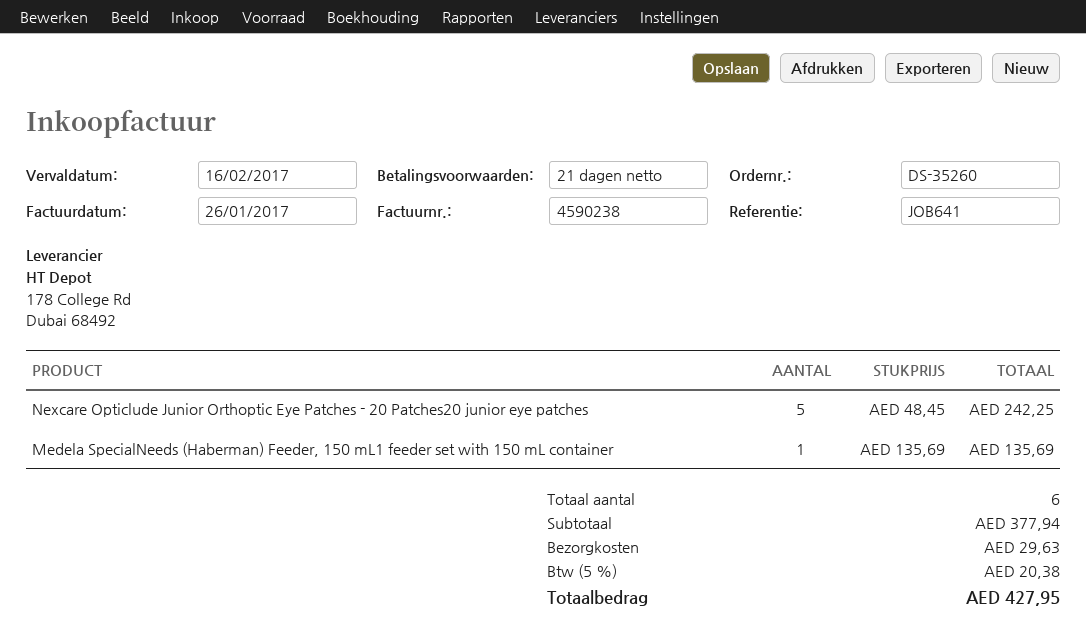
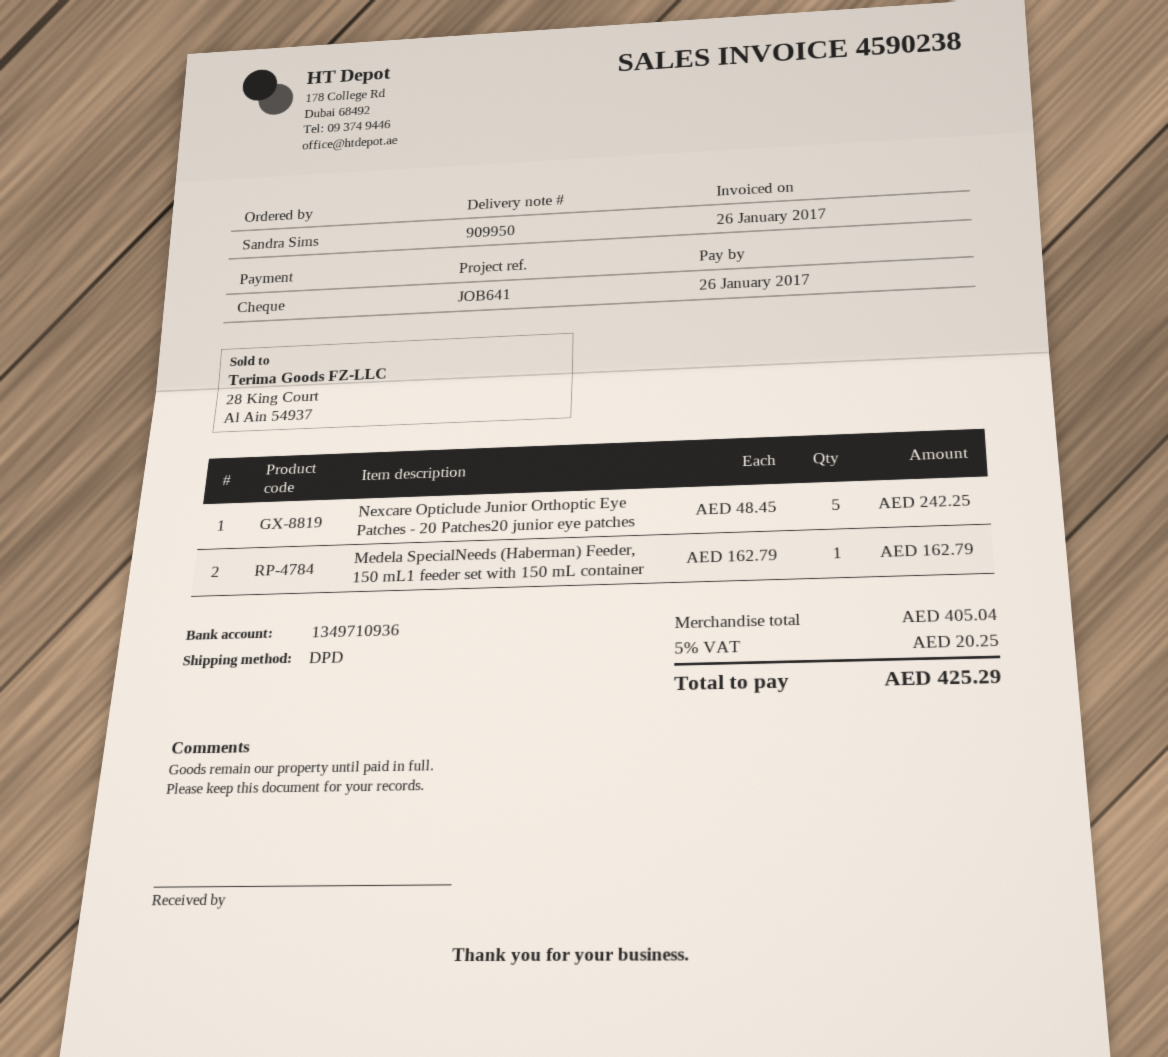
due date: 2017-02-16 -> 2017-01-26
Medela SpecialNeeds (Haberman) Feeder, 150 mL1 feeder set with 150 mL container: 1 x 135.69 = 135.69 -> 1 x 162.79 = 162.79
subtotal: 377.94 -> 405.04
shipping: 29.63 -> none
tax: 5% = 20.38 -> 5% = 20.25
total: 427.95 -> 425.29

